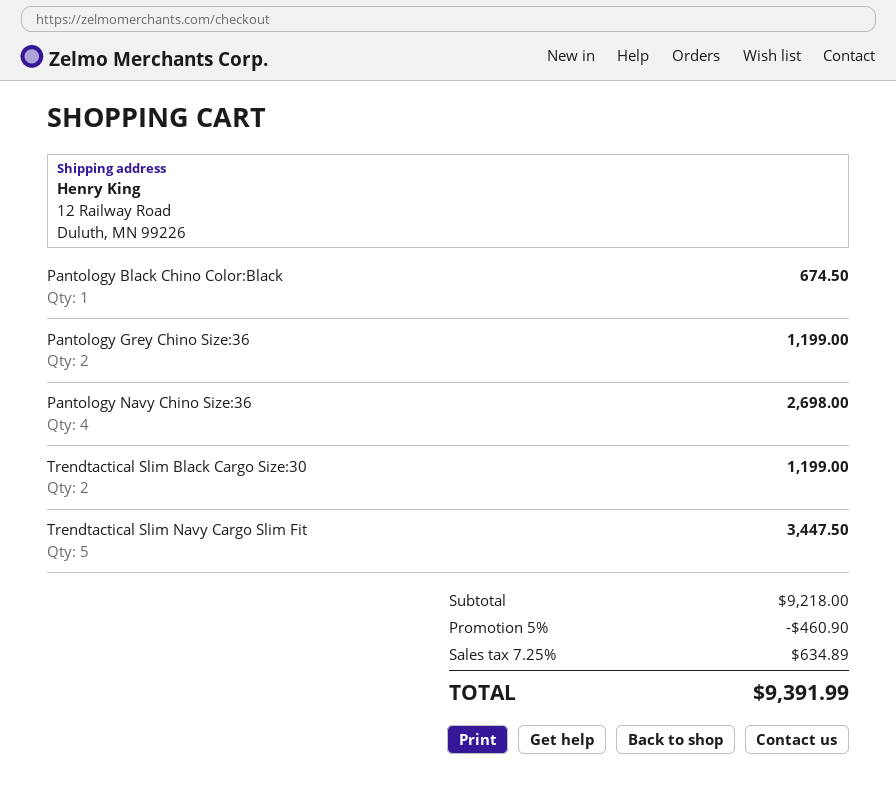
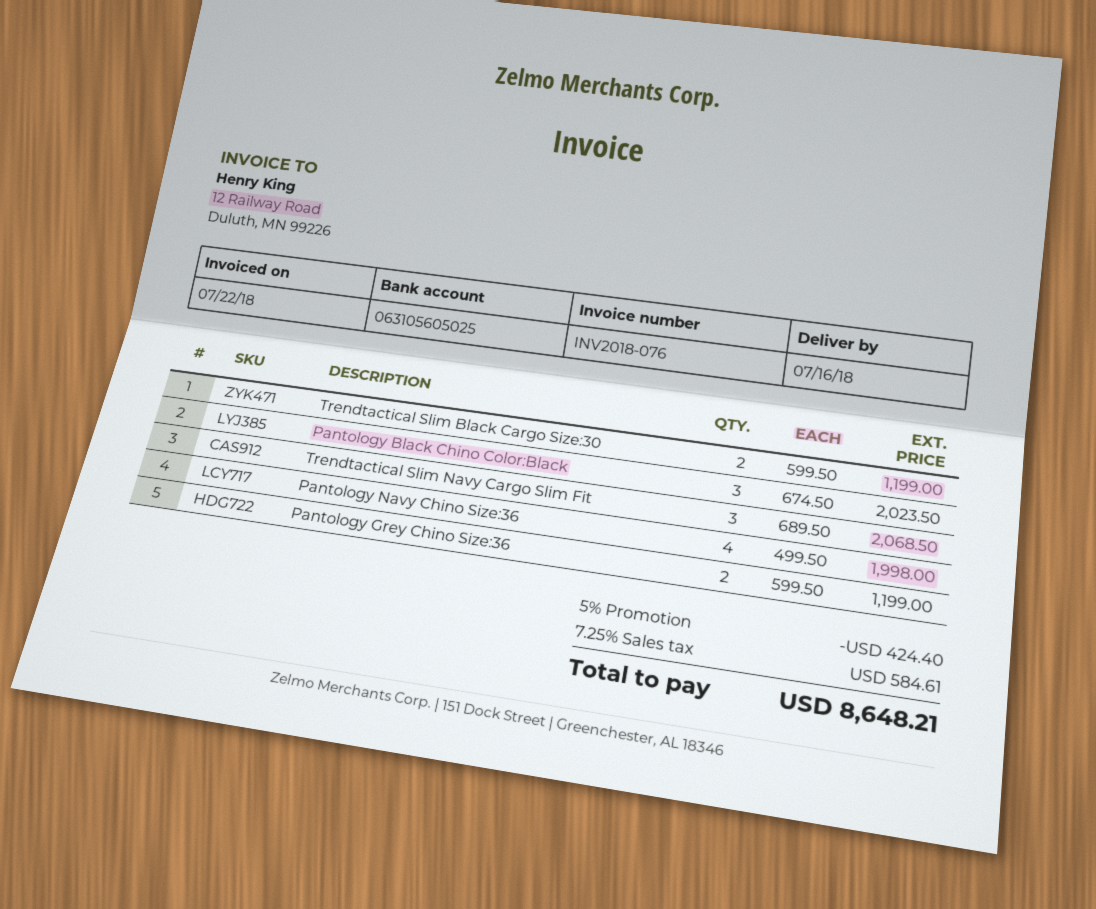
Pantology Black Chino Color:Black: 1 for 674.50 -> 3 for 2023.50
Pantology Navy Chino Size:36: 4 for 2698.00 -> 4 for 1998.00
Trendtactical Slim Navy Cargo Slim Fit: 5 for 3447.50 -> 3 for 2068.50
discount: 5% = 460.90 -> 5% = 424.40
tax: 7.25% = 634.89 -> 7.25% = 584.61
total: 9391.99 -> 8648.21

